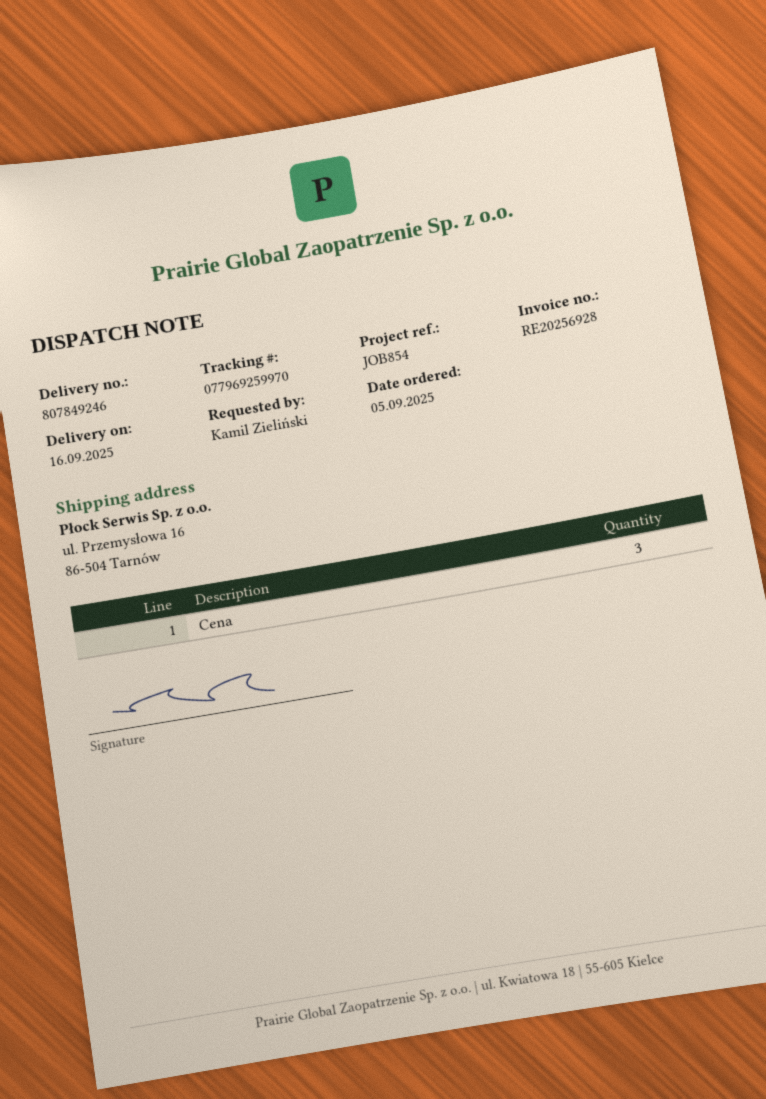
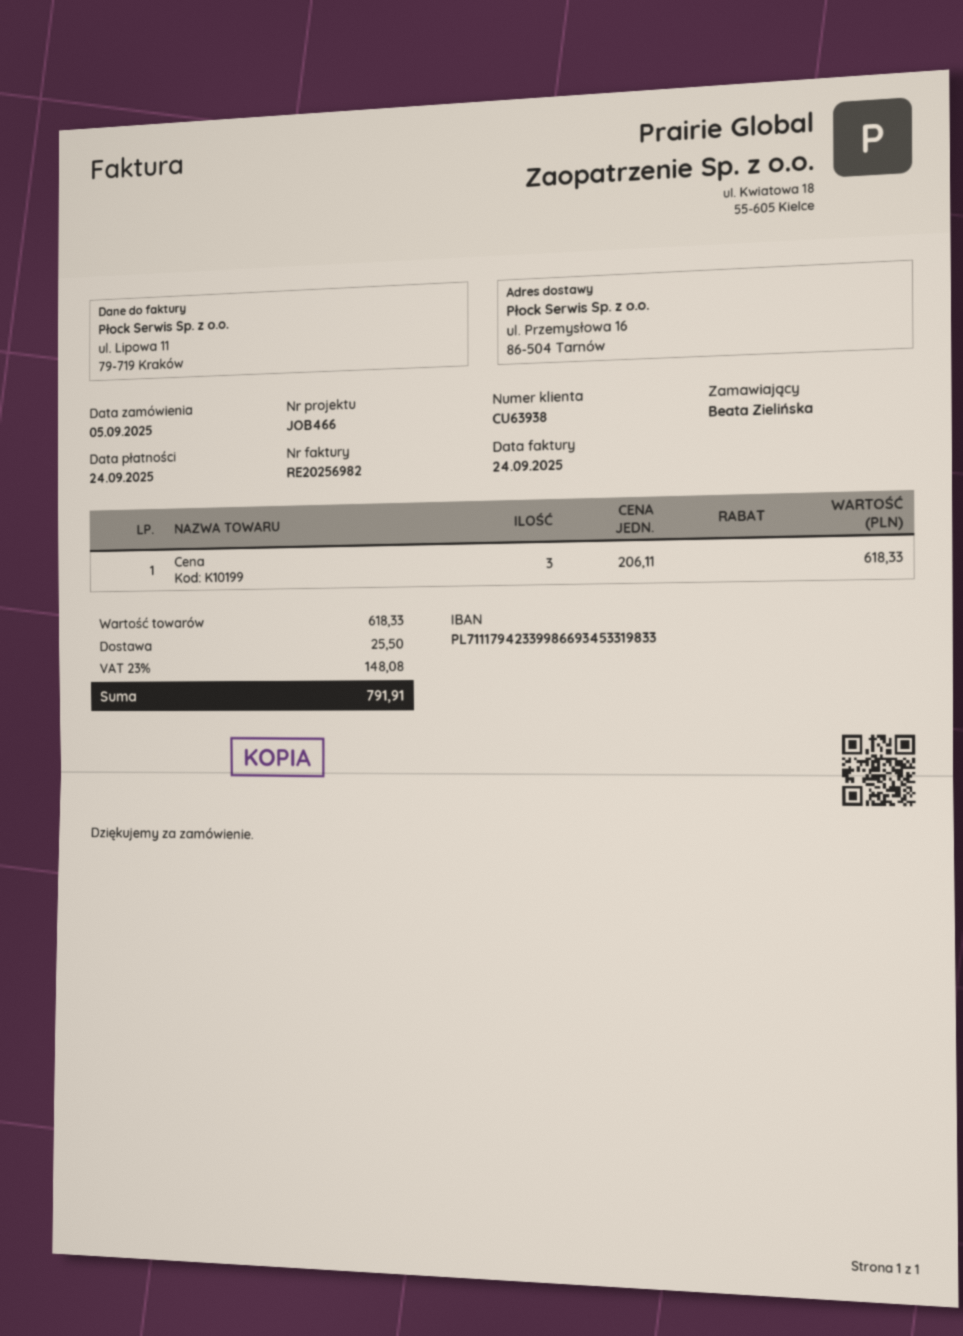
invoice number: RE20256928 -> RE20256982
reference: JOB854 -> JOB466
ordered by: Kamil Zieliński -> Beata Zielińska

